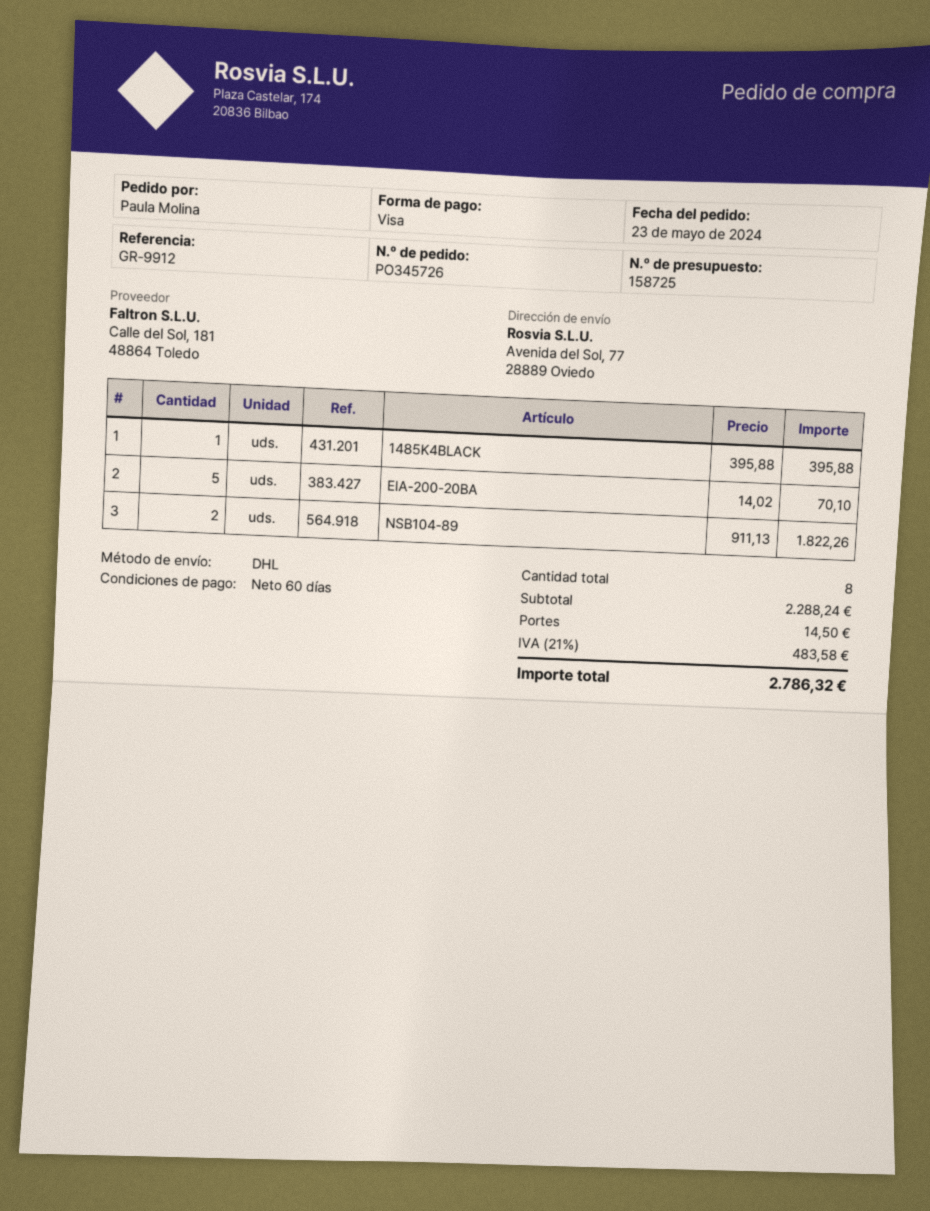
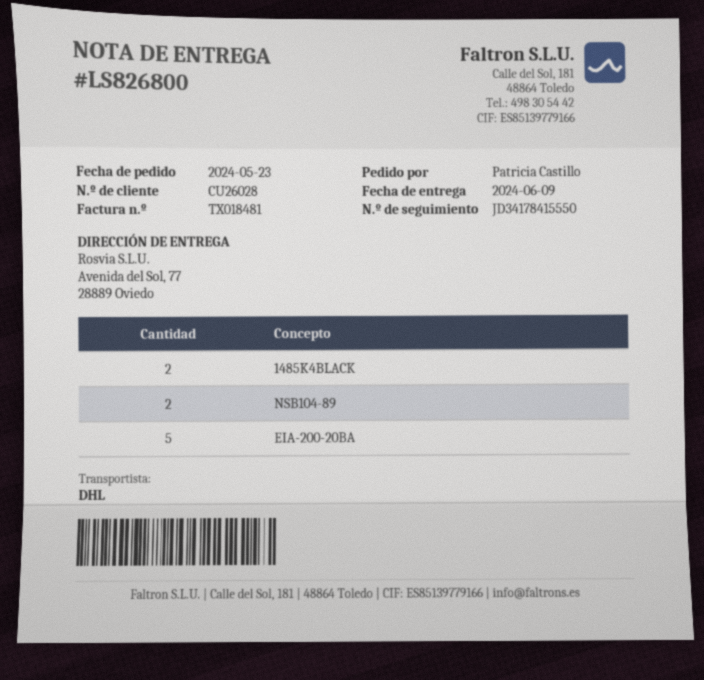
ordered by: Paula Molina -> Patricia Castillo
1485K4BLACK: 1 -> 2

